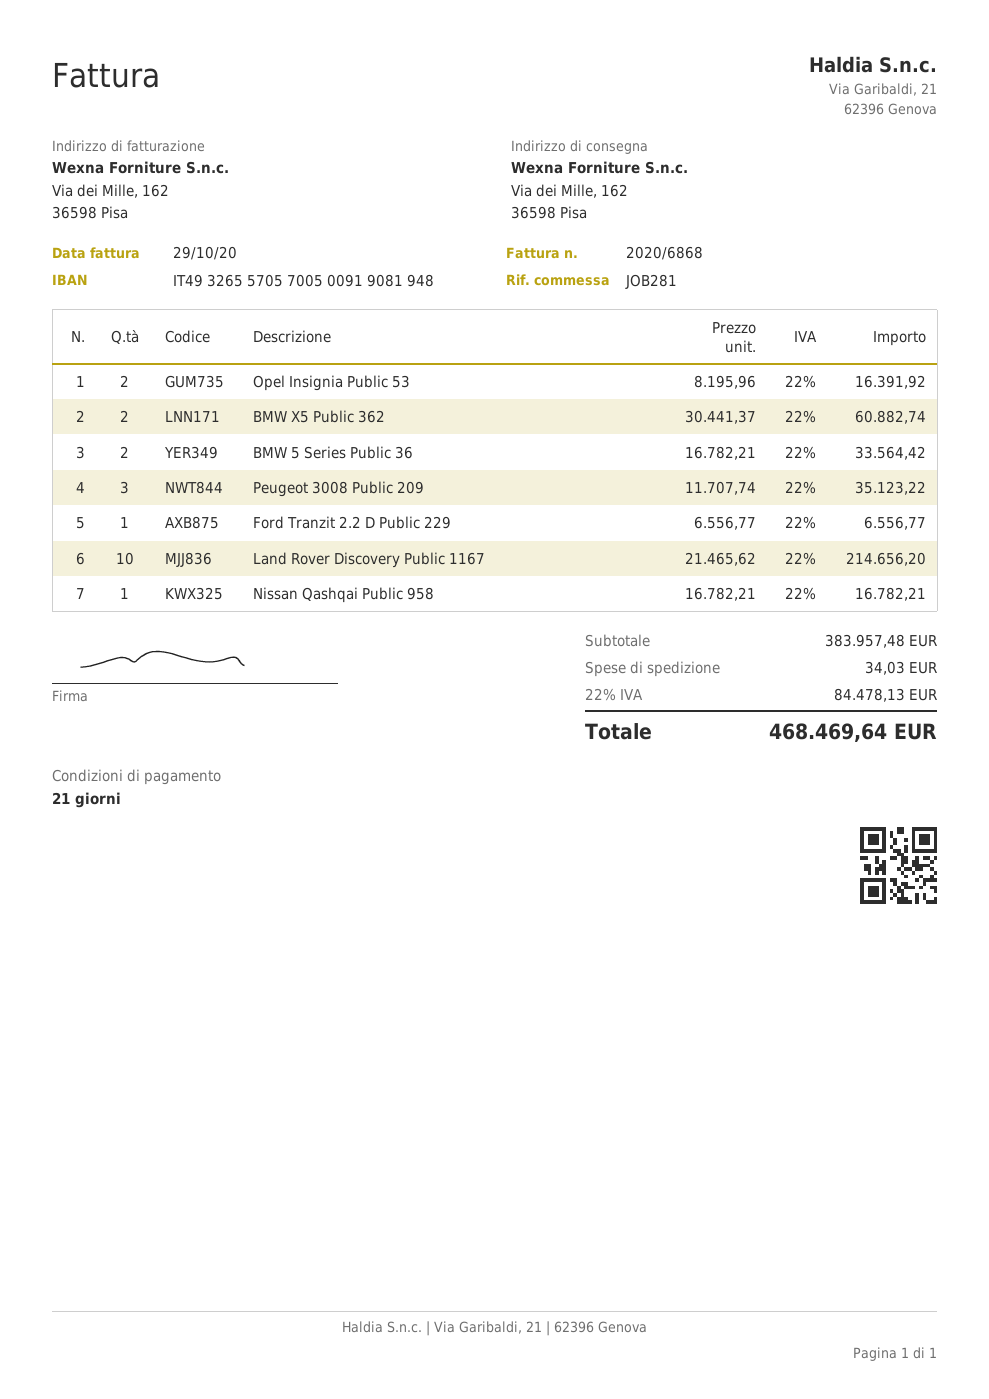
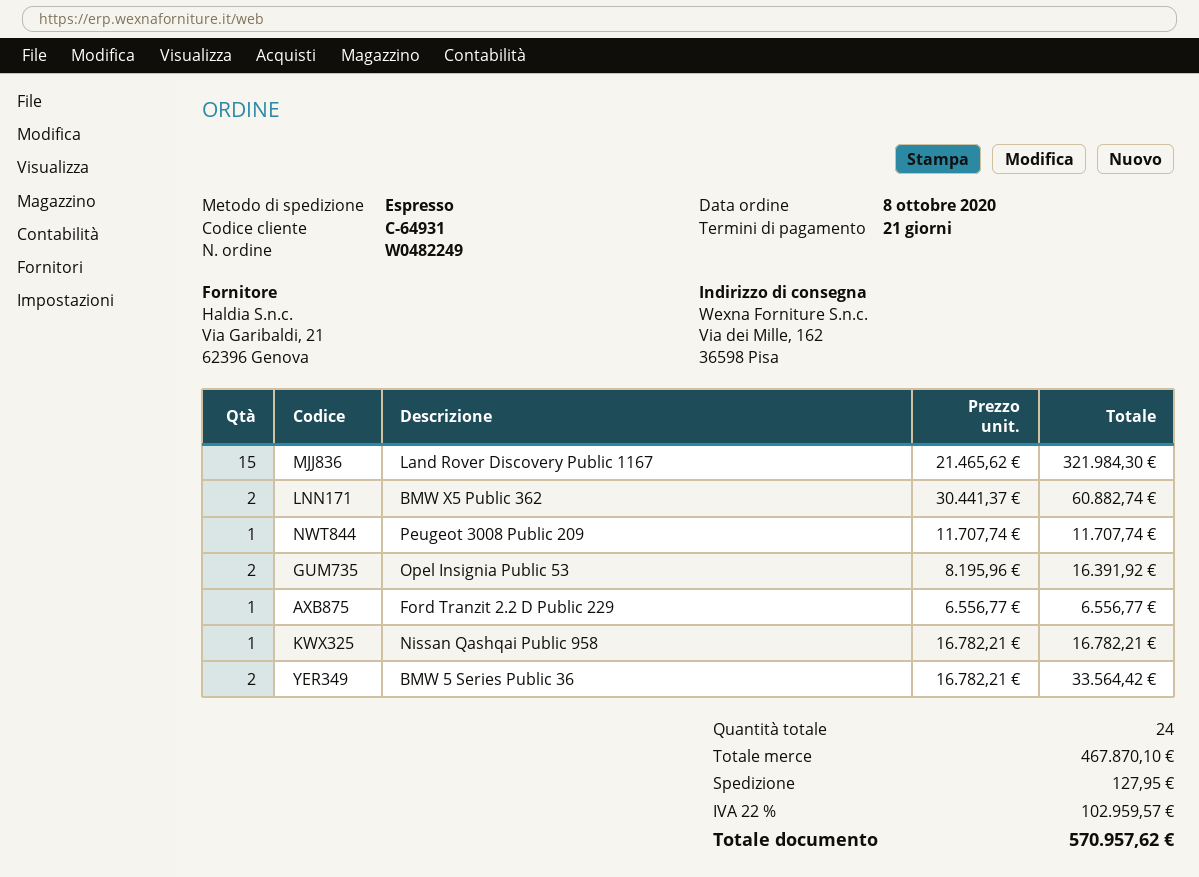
Peugeot 3008 Public 209: 3 x 11707.74 = 35123.22 -> 1 x 11707.74 = 11707.74
Land Rover Discovery Public 1167: 10 x 21465.62 = 214656.20 -> 15 x 21465.62 = 321984.30
subtotal: 383957.48 -> 467870.10
shipping: 34.03 -> 127.95
tax: 22% = 84478.13 -> 22% = 102959.57
total: 468469.64 -> 570957.62

